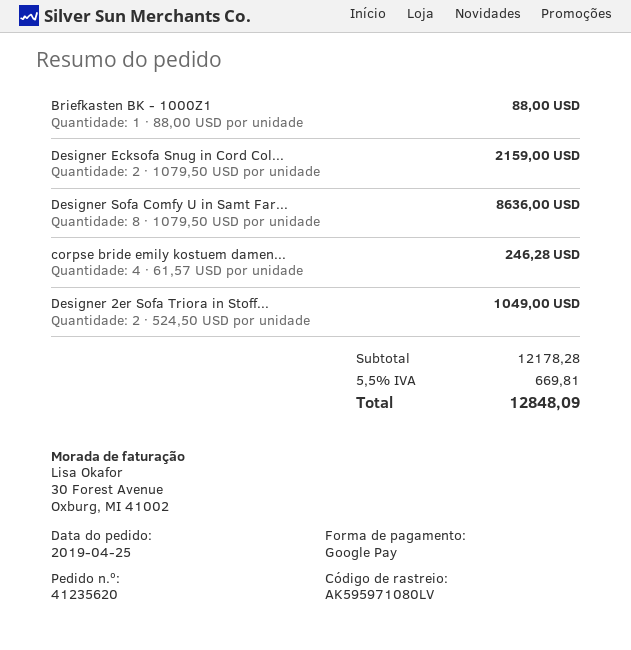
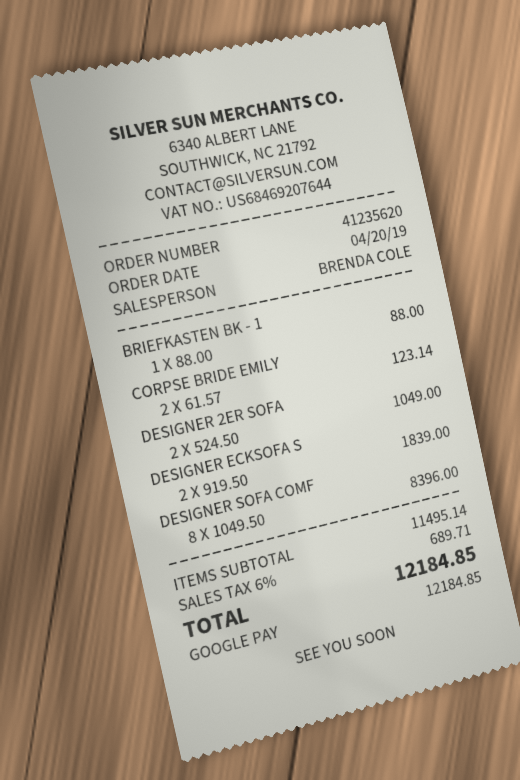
order date: 2019-04-25 -> 2019-04-20
Designer Ecksofa Snug in Cord Col...: 2 x 1079.50 = 2159.00 -> 2 x 919.50 = 1839.00
Designer Sofa Comfy U in Samt Far...: 8 x 1079.50 = 8636.00 -> 8 x 1049.50 = 8396.00
corpse bride emily kostuem damen...: 4 x 61.57 = 246.28 -> 2 x 61.57 = 123.14
subtotal: 12178.28 -> 11495.14
tax: 5.5% = 669.81 -> 6% = 689.71
total: 12848.09 -> 12184.85

